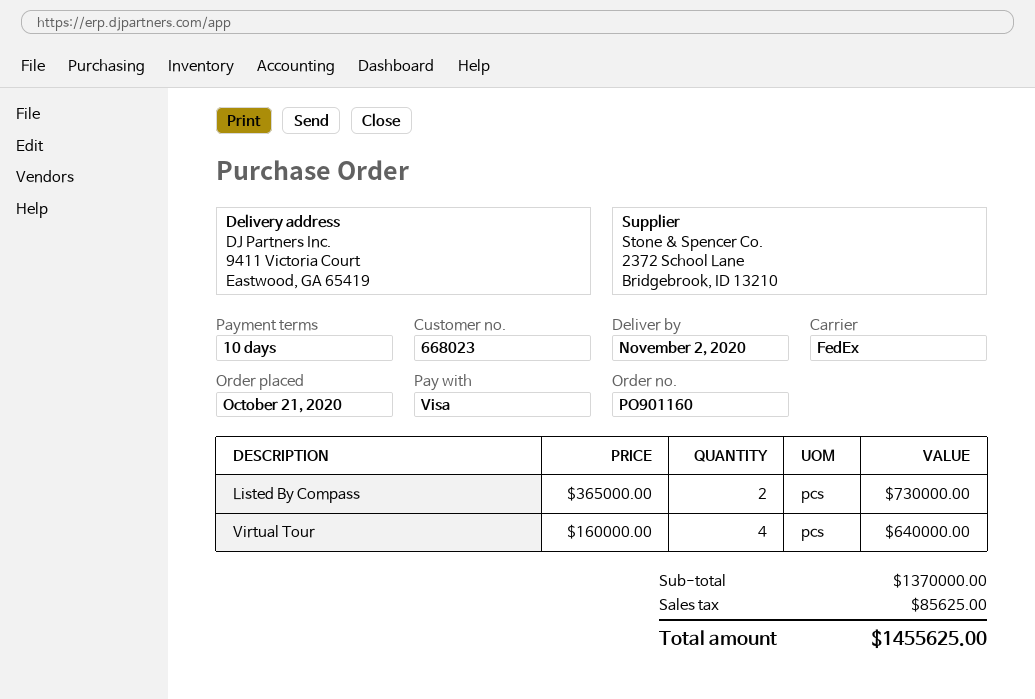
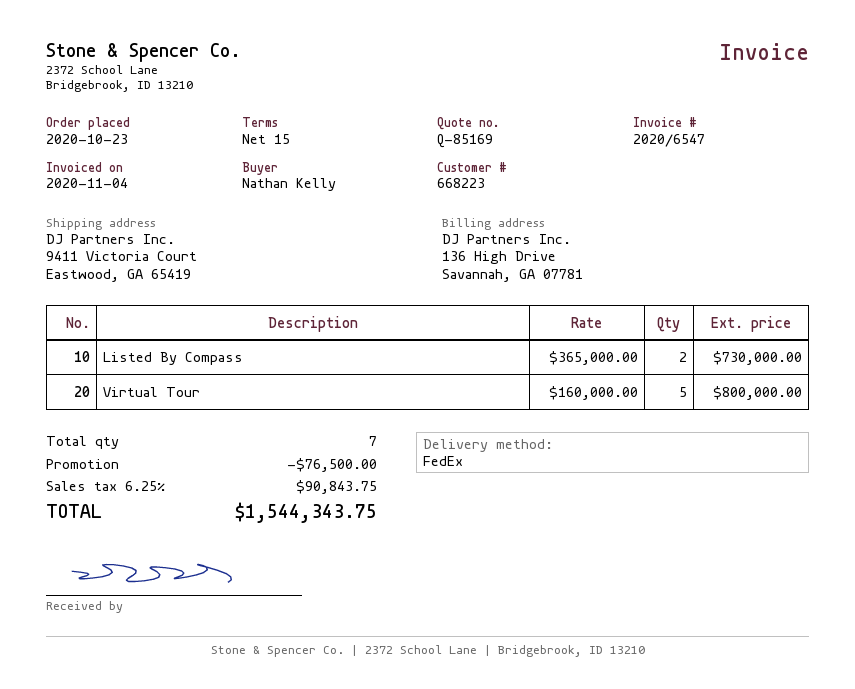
order date: 2020-10-21 -> 2020-10-23
payment terms: 10 days -> 15 days
customer number: 668023 -> 668223
Virtual Tour: 4 x 160000.00 = 640000.00 -> 5 x 160000.00 = 800000.00
discount: none -> 76500.00
tax: 85625.00 -> 90843.75
total: 1455625.00 -> 1544343.75

